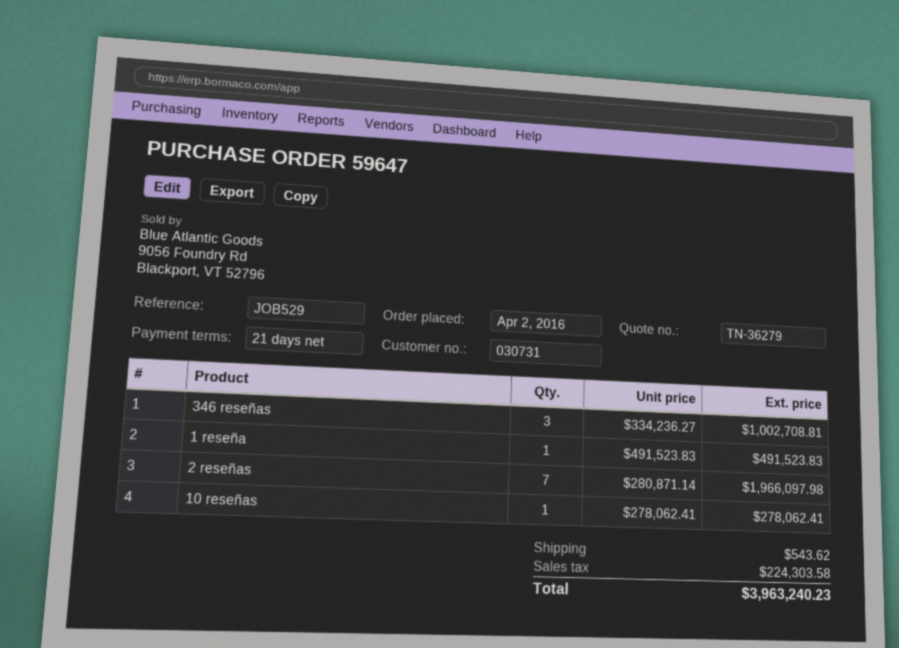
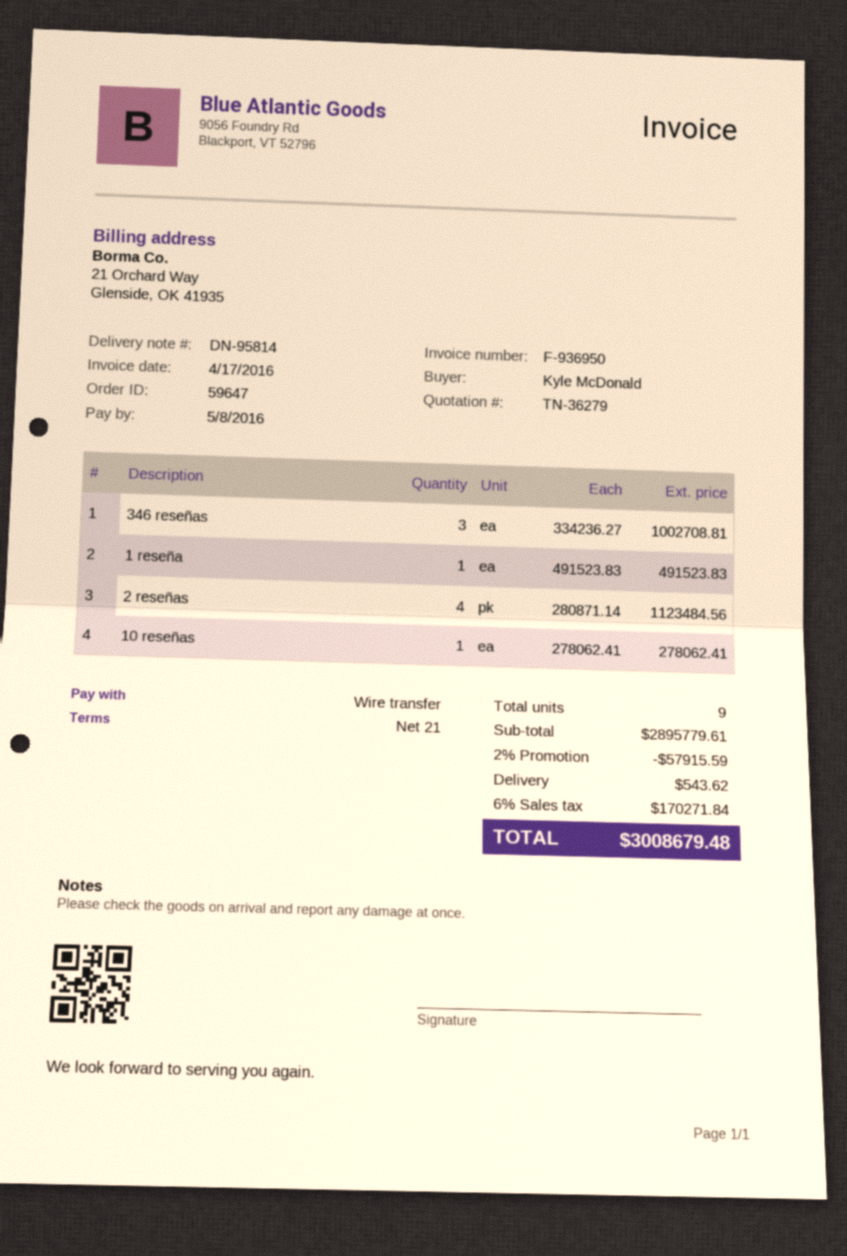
2 reseñas: 7 x 280871.14 = 1966097.98 -> 4 x 280871.14 = 1123484.56
discount: none -> 2% = 57915.59
tax: 224303.58 -> 170271.84
total: 3963240.23 -> 3008679.48

